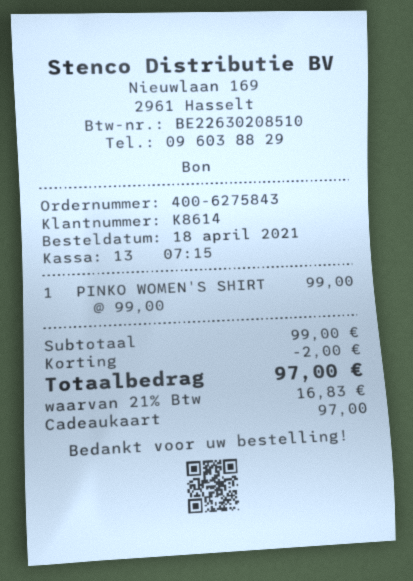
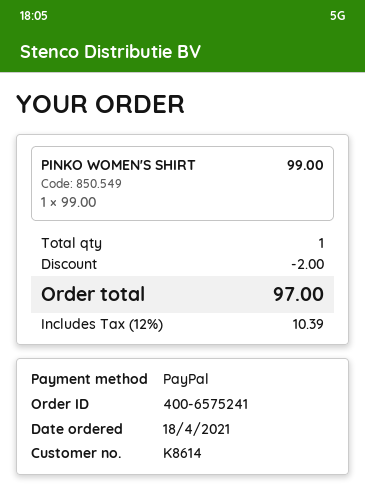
order number: 400-6275843 -> 400-6575241
payment method: gift card -> PayPal
tax: 21% = 16.83 -> 12% = 10.39

